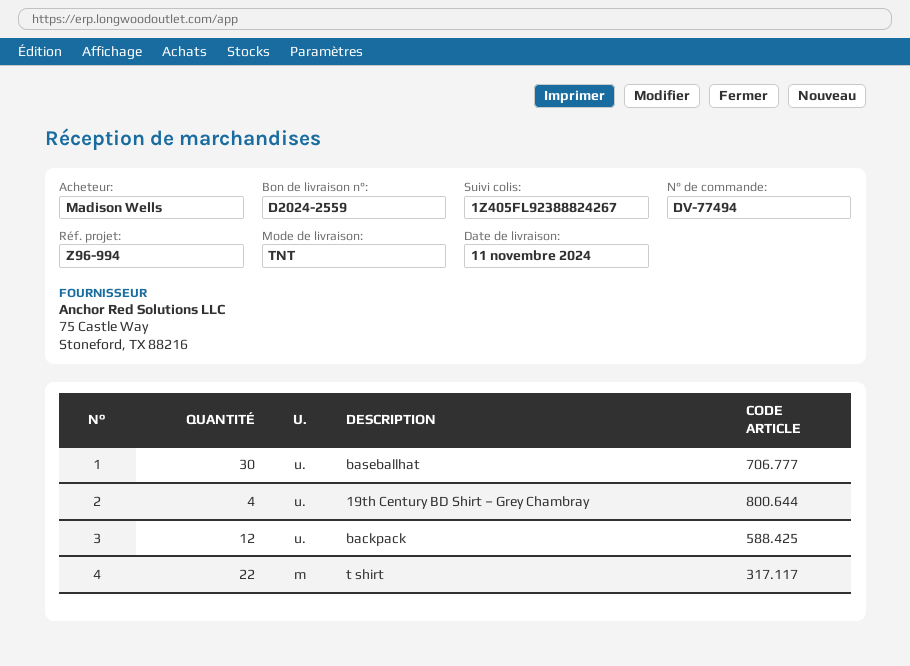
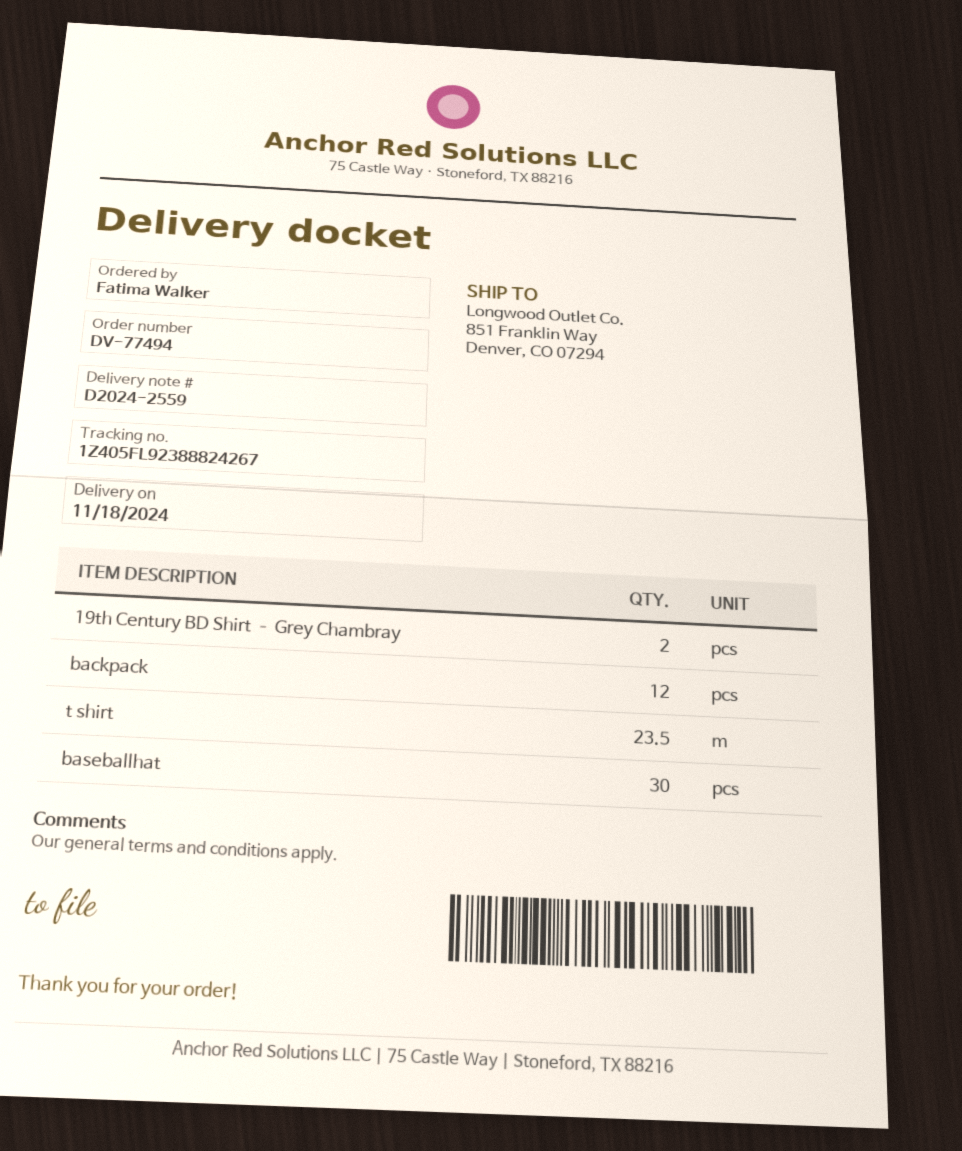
delivery date: 2024-11-11 -> 2024-11-18
ordered by: Madison Wells -> Fatima Walker
19th Century BD Shirt – Grey Chambray: 4 -> 2
t shirt: 22 -> 23.5

